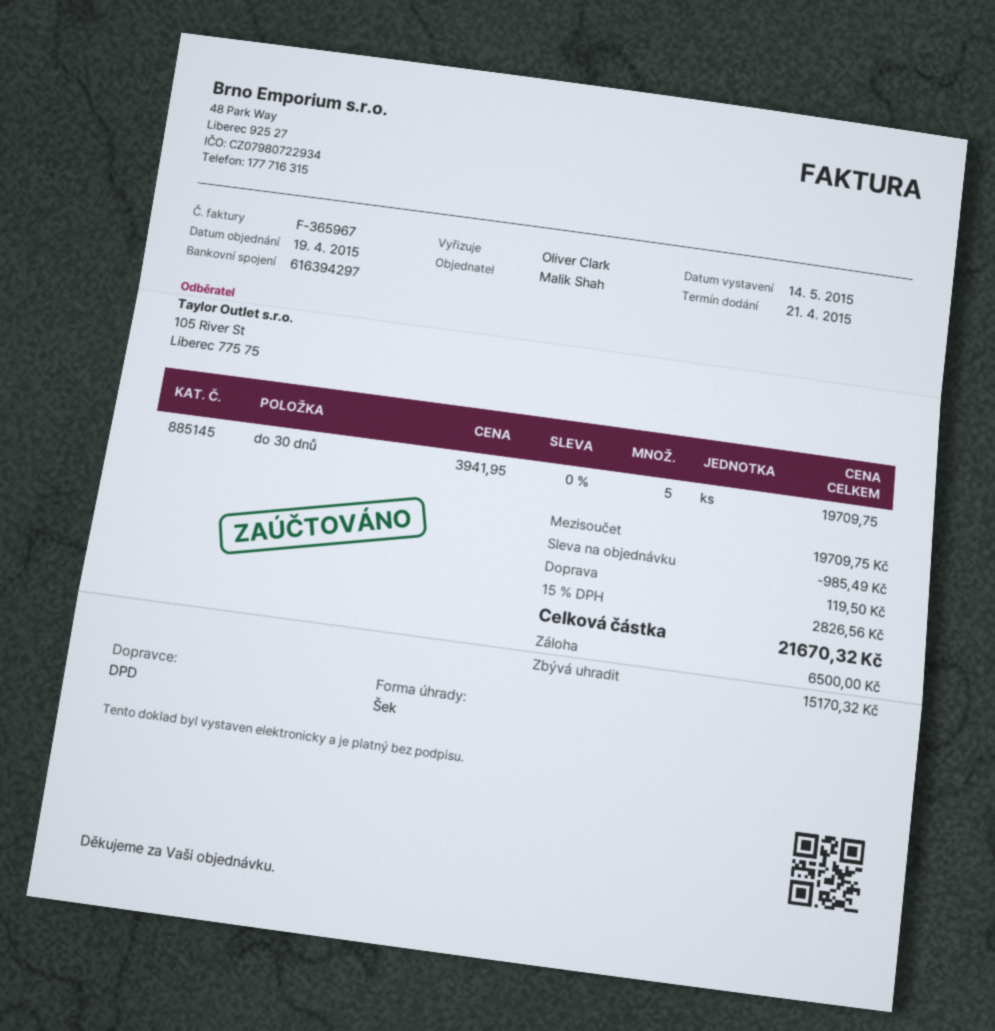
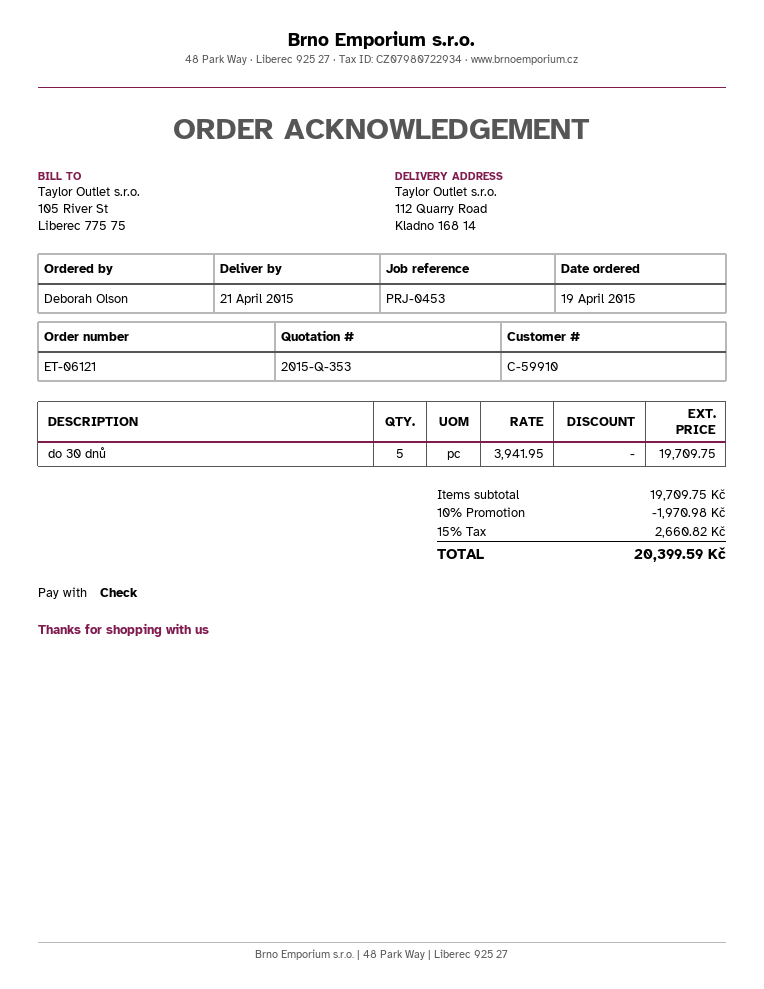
ordered by: Malik Shah -> Deborah Olson
discount: 985.49 -> 1970.98
shipping: 119.50 -> none
tax: 15% = 2826.56 -> 15% = 2660.82
total: 21670.32 -> 20399.59

